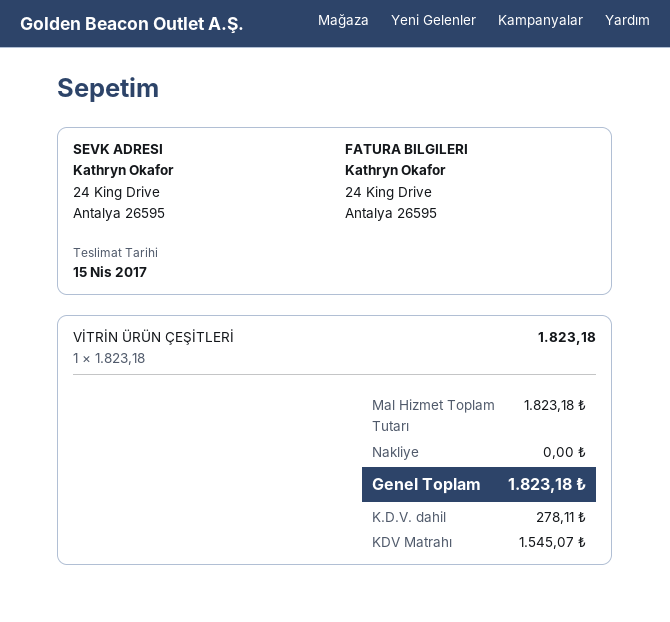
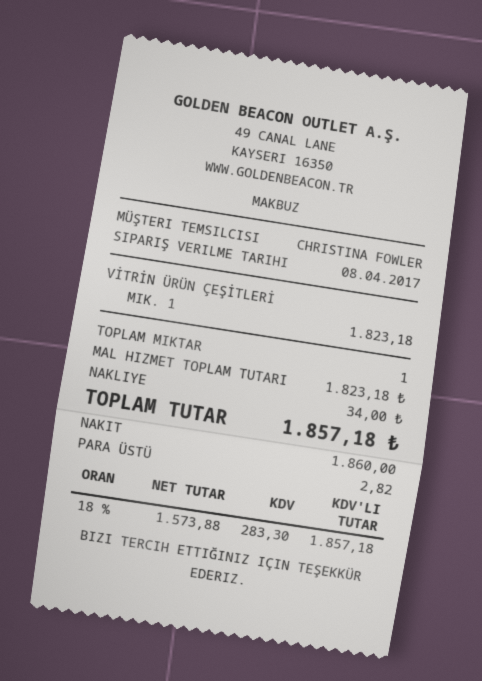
shipping: 0.00 -> 34.00
net: 1545.07 -> 1573.88
tax: 278.11 -> 283.30
total: 1823.18 -> 1857.18

